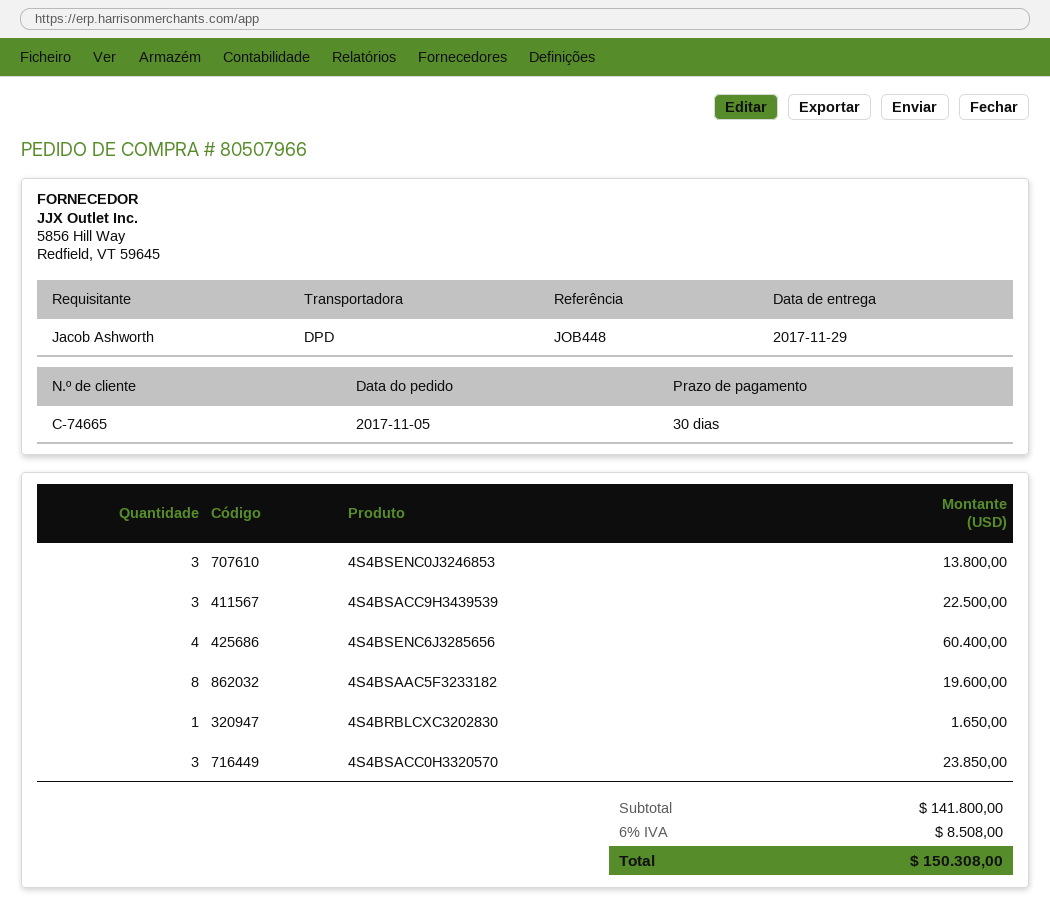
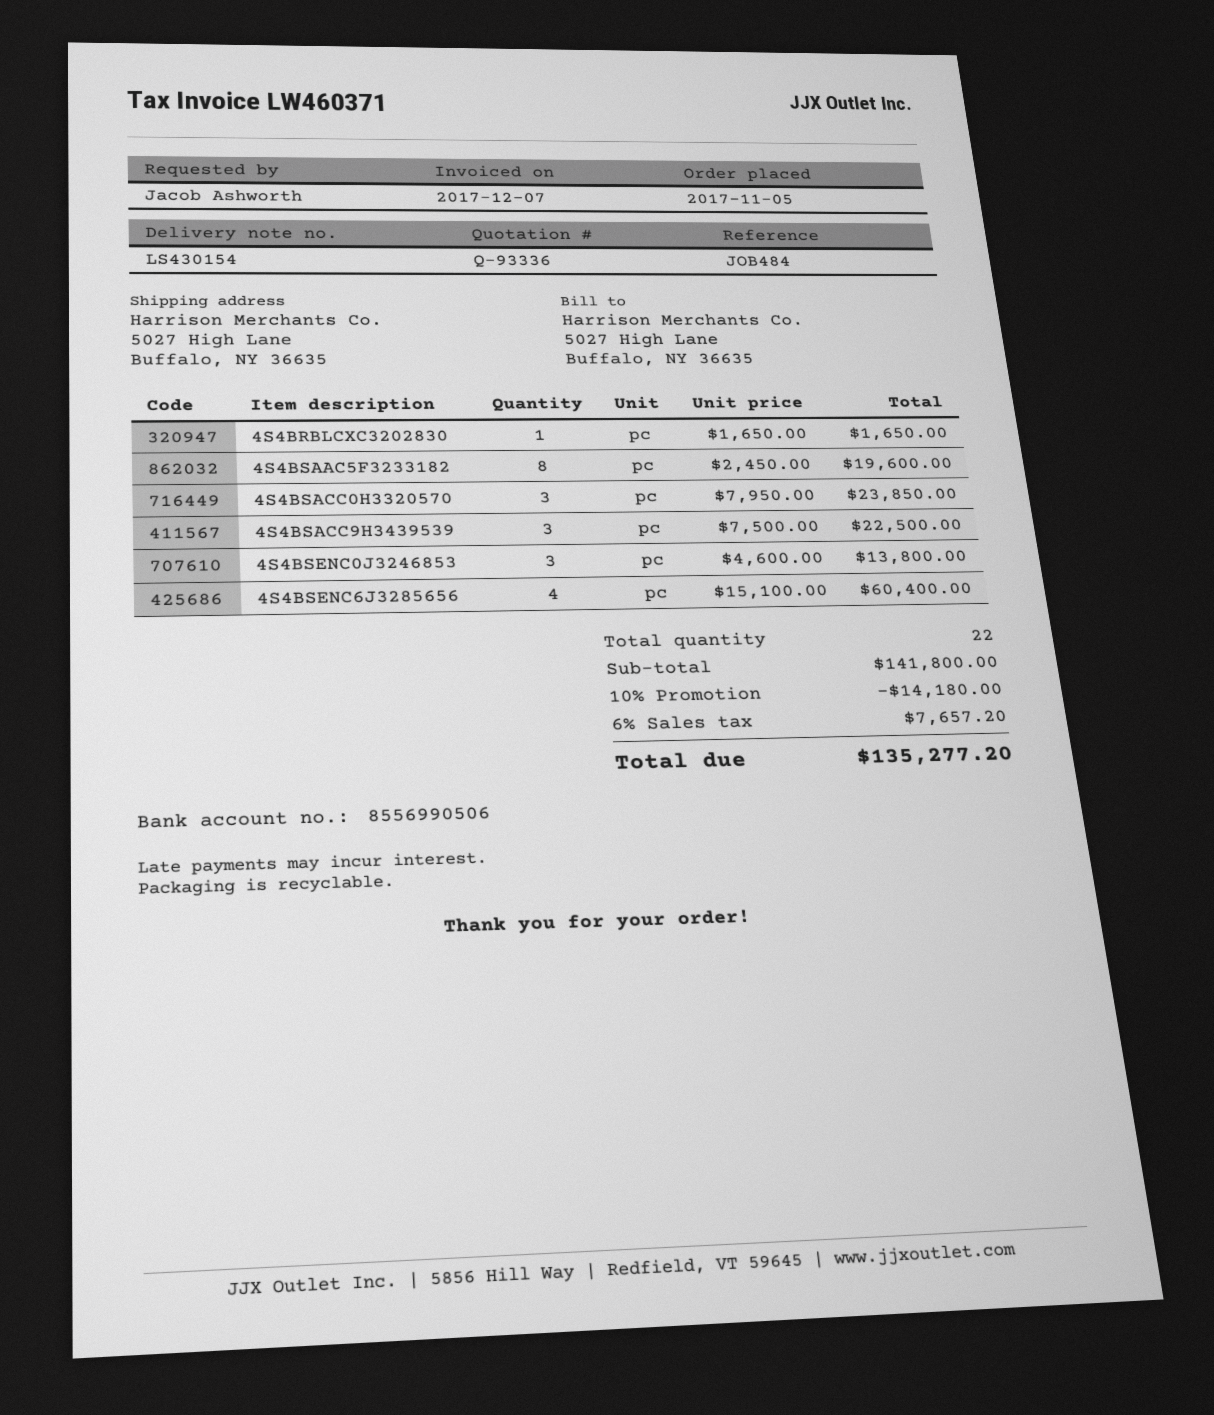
reference: JOB448 -> JOB484
discount: none -> 10% = 14180.00
tax: 6% = 8508.00 -> 6% = 7657.20
total: 150308.00 -> 135277.20

